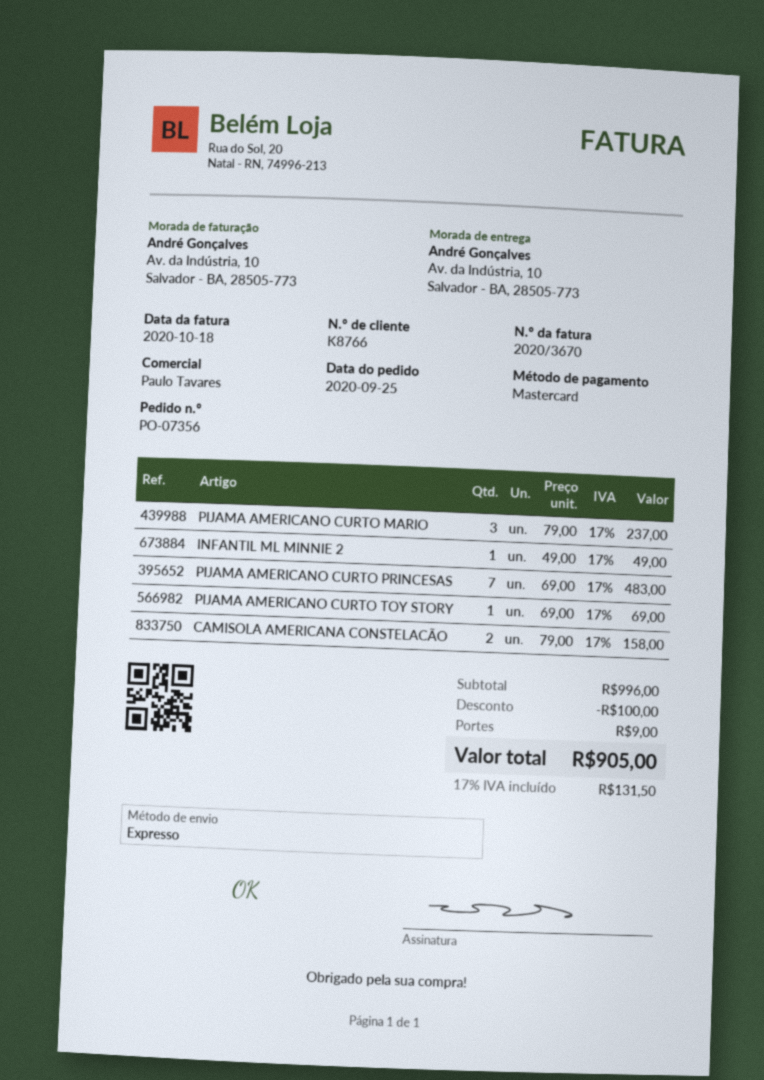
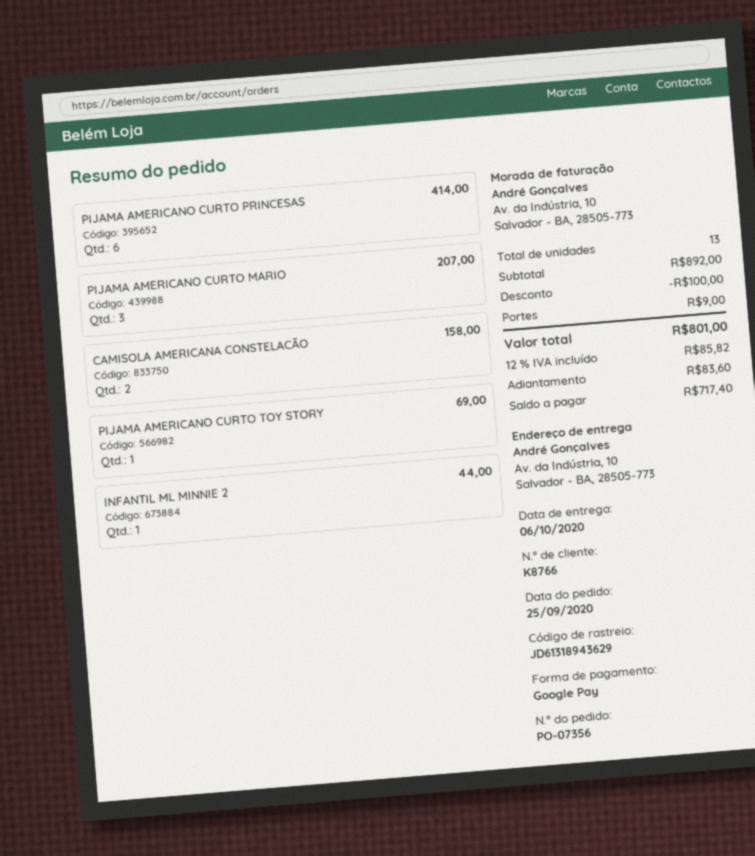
payment method: Mastercard -> Google Pay
PIJAMA AMERICANO CURTO MARIO: 3 for 237.00 -> 3 for 207.00
INFANTIL ML MINNIE 2: 1 for 49.00 -> 1 for 44.00
PIJAMA AMERICANO CURTO PRINCESAS: 7 for 483.00 -> 6 for 414.00
subtotal: 996.00 -> 892.00
tax: 17% = 131.50 -> 12% = 85.82
total: 905.00 -> 801.00

